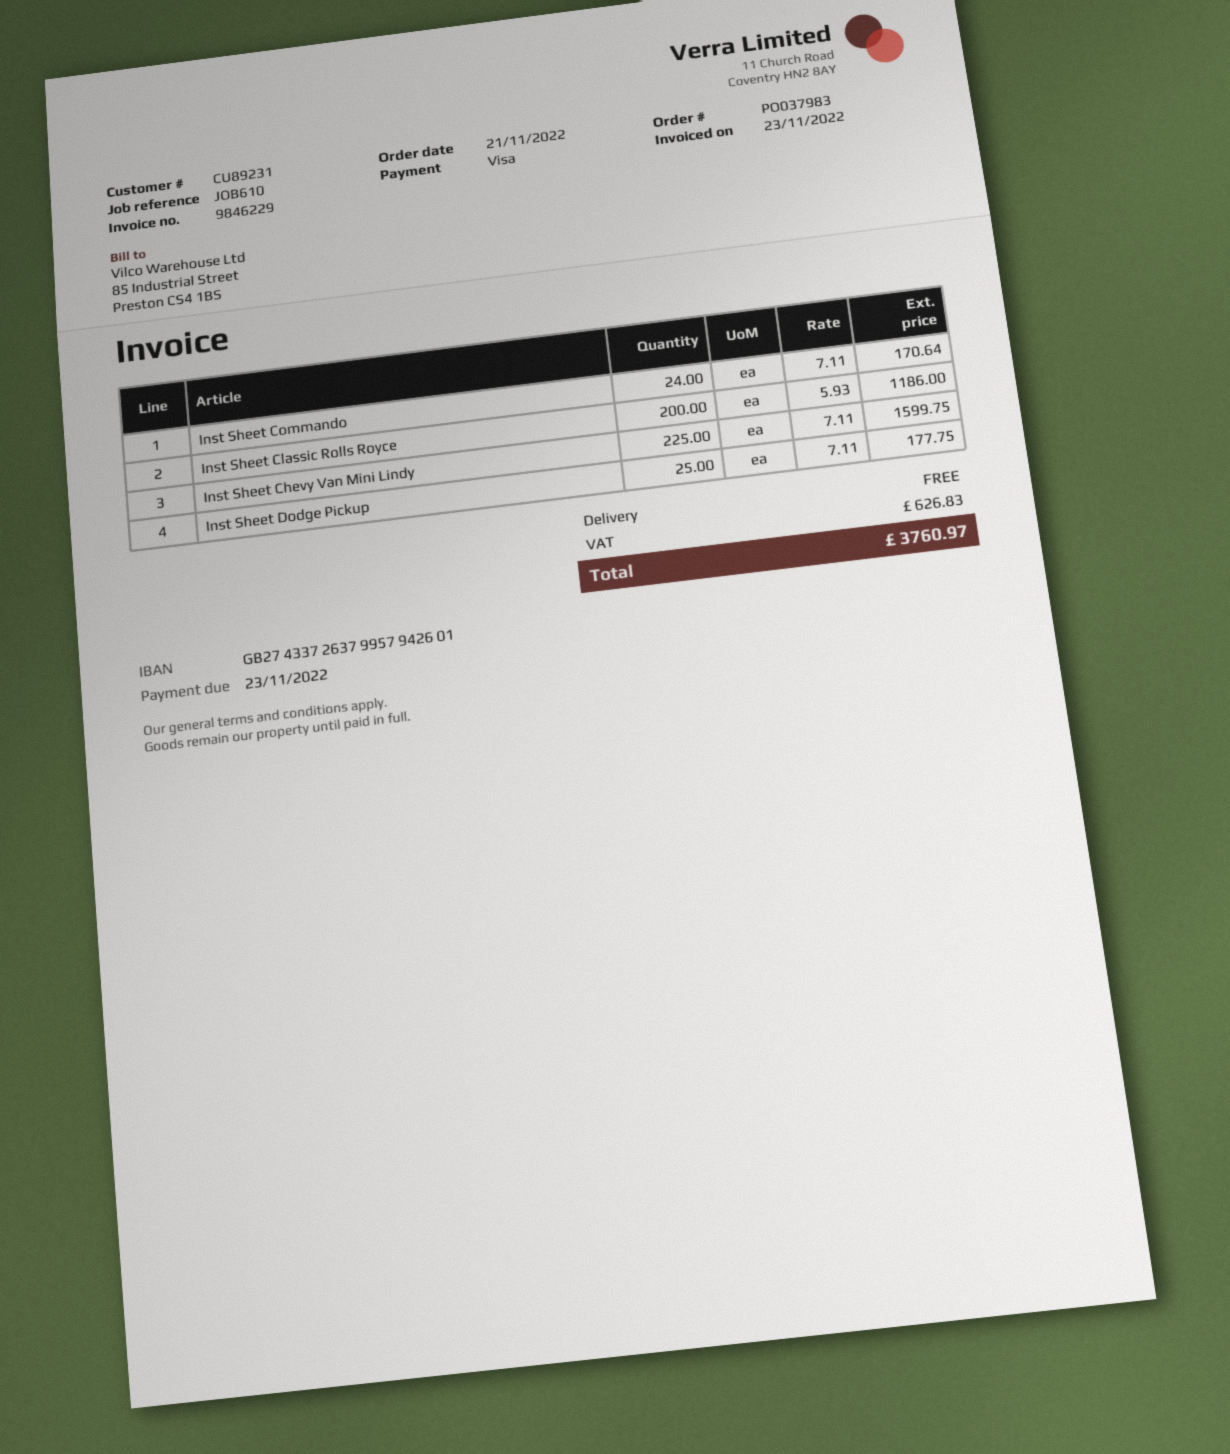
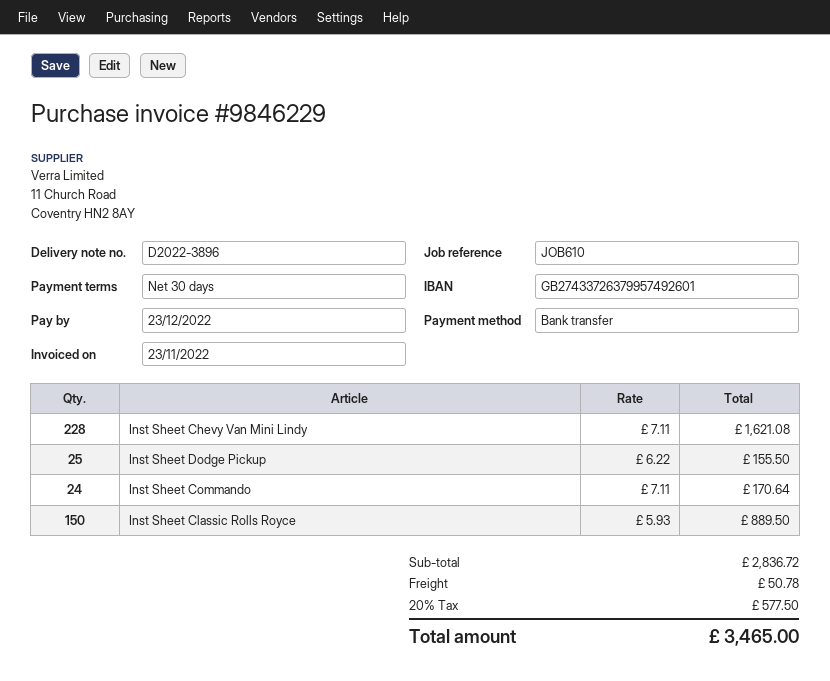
due date: 2022-11-23 -> 2022-12-23
payment method: Visa -> bank transfer
bank account: GB27433726379957942601 -> GB27433726379957492601
Inst Sheet Classic Rolls Royce: 200 x 5.93 = 1186.00 -> 150 x 5.93 = 889.50
Inst Sheet Chevy Van Mini Lindy: 225 x 7.11 = 1599.75 -> 228 x 7.11 = 1621.08
Inst Sheet Dodge Pickup: 25 x 7.11 = 177.75 -> 25 x 6.22 = 155.50
shipping: 0.00 -> 50.78
tax: 626.83 -> 577.50
total: 3760.97 -> 3465.00

